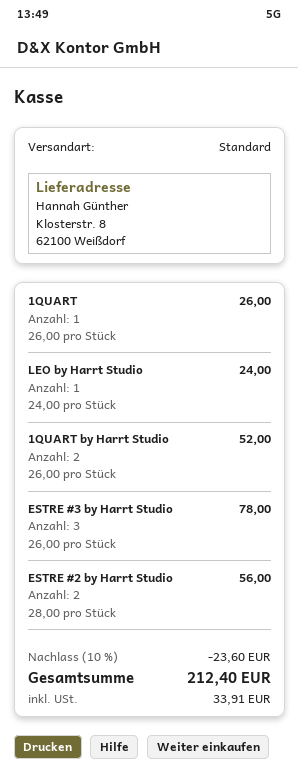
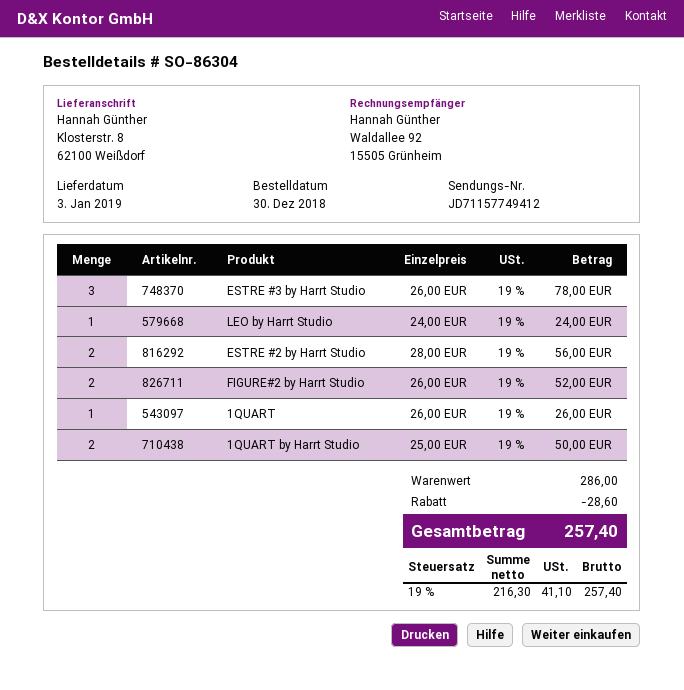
1QUART by Harrt Studio: 2 x 26.00 = 52.00 -> 2 x 25.00 = 50.00
FIGURE#2 by Harrt Studio: none -> 2 x 26.00 = 52.00
discount: 23.60 -> 28.60
tax: 33.91 -> 41.10
total: 212.40 -> 257.40

